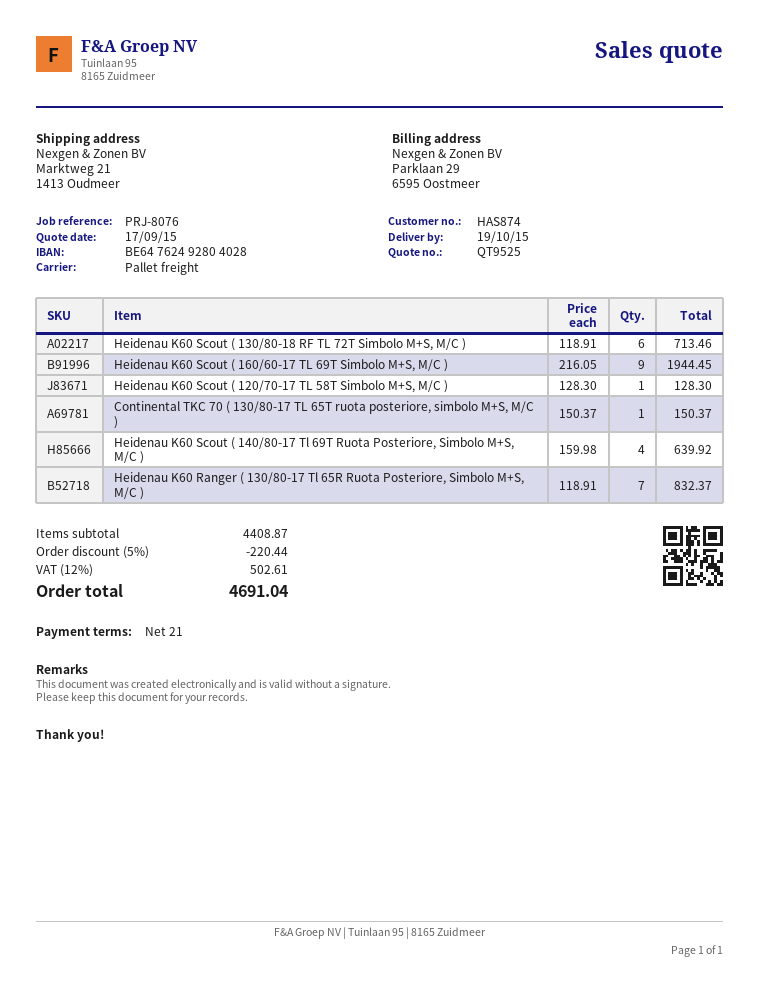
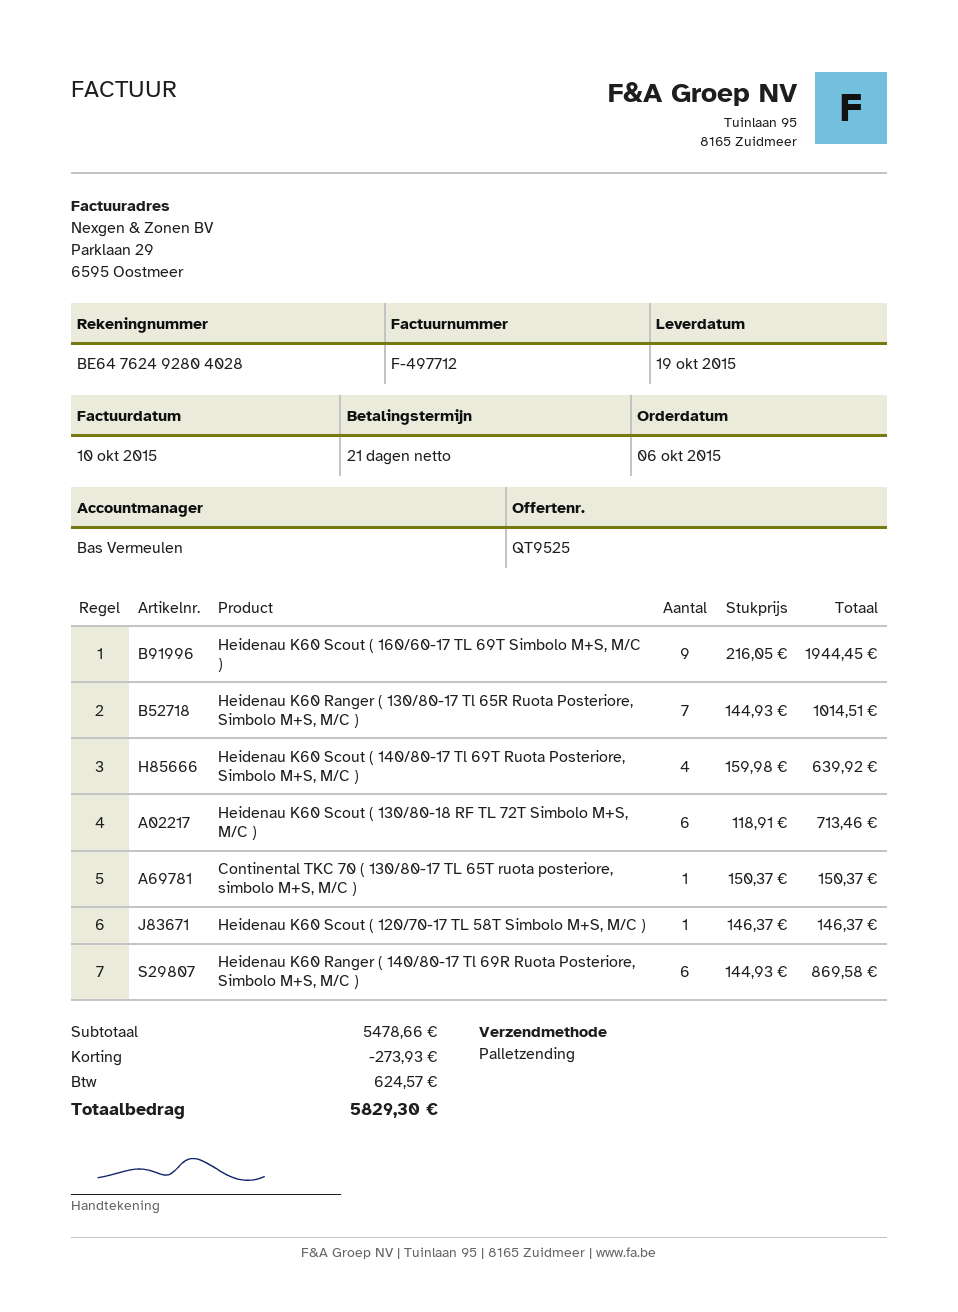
Heidenau K60 Scout ( 120/70-17 TL 58T Simbolo M+S, M/C ): 1 x 128.30 = 128.30 -> 1 x 146.37 = 146.37
Heidenau K60 Ranger ( 130/80-17 Tl 65R Ruota Posteriore, Simbolo M+S, M/C ): 7 x 118.91 = 832.37 -> 7 x 144.93 = 1014.51
Heidenau K60 Ranger ( 140/80-17 Tl 69R Ruota Posteriore, Simbolo M+S, M/C ): none -> 6 x 144.93 = 869.58
subtotal: 4408.87 -> 5478.66
discount: 220.44 -> 273.93
tax: 502.61 -> 624.57
total: 4691.04 -> 5829.30

